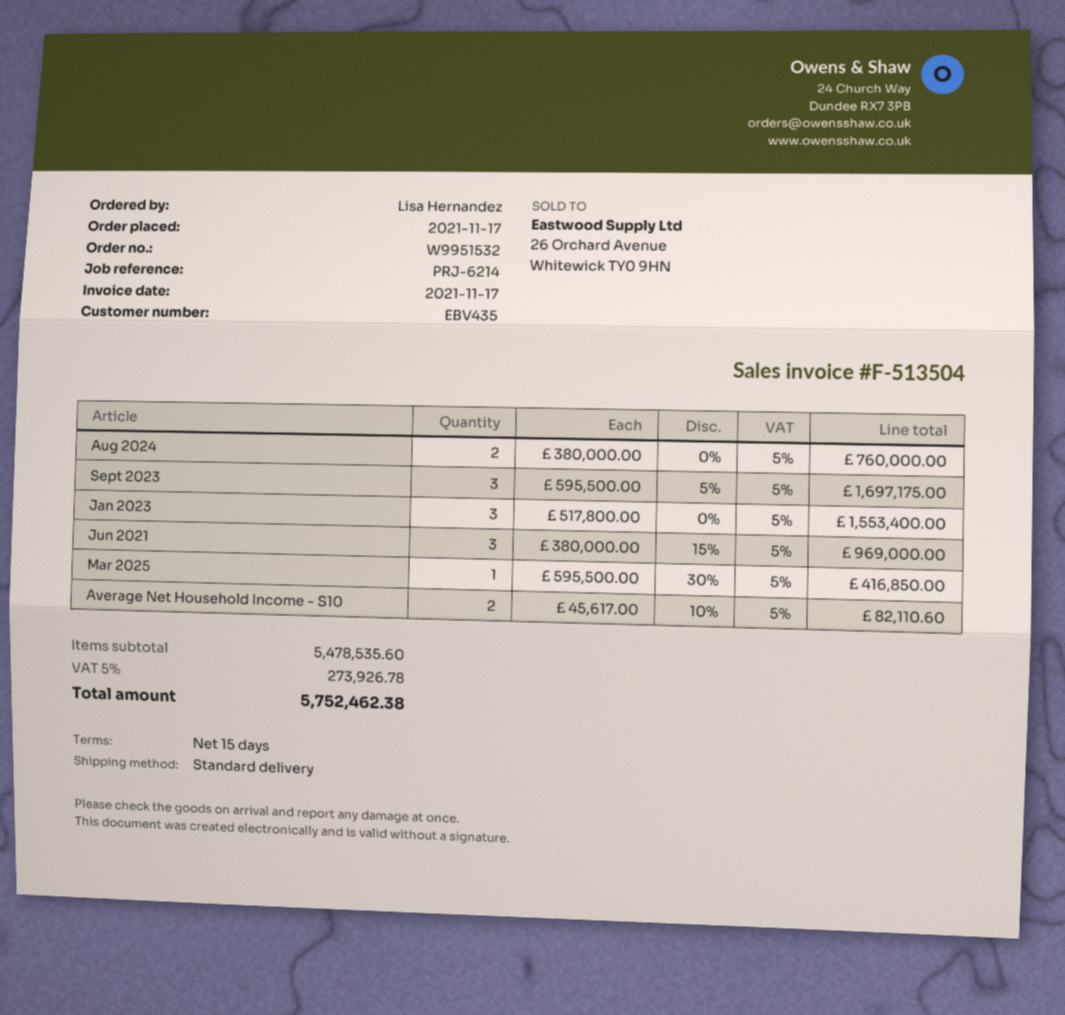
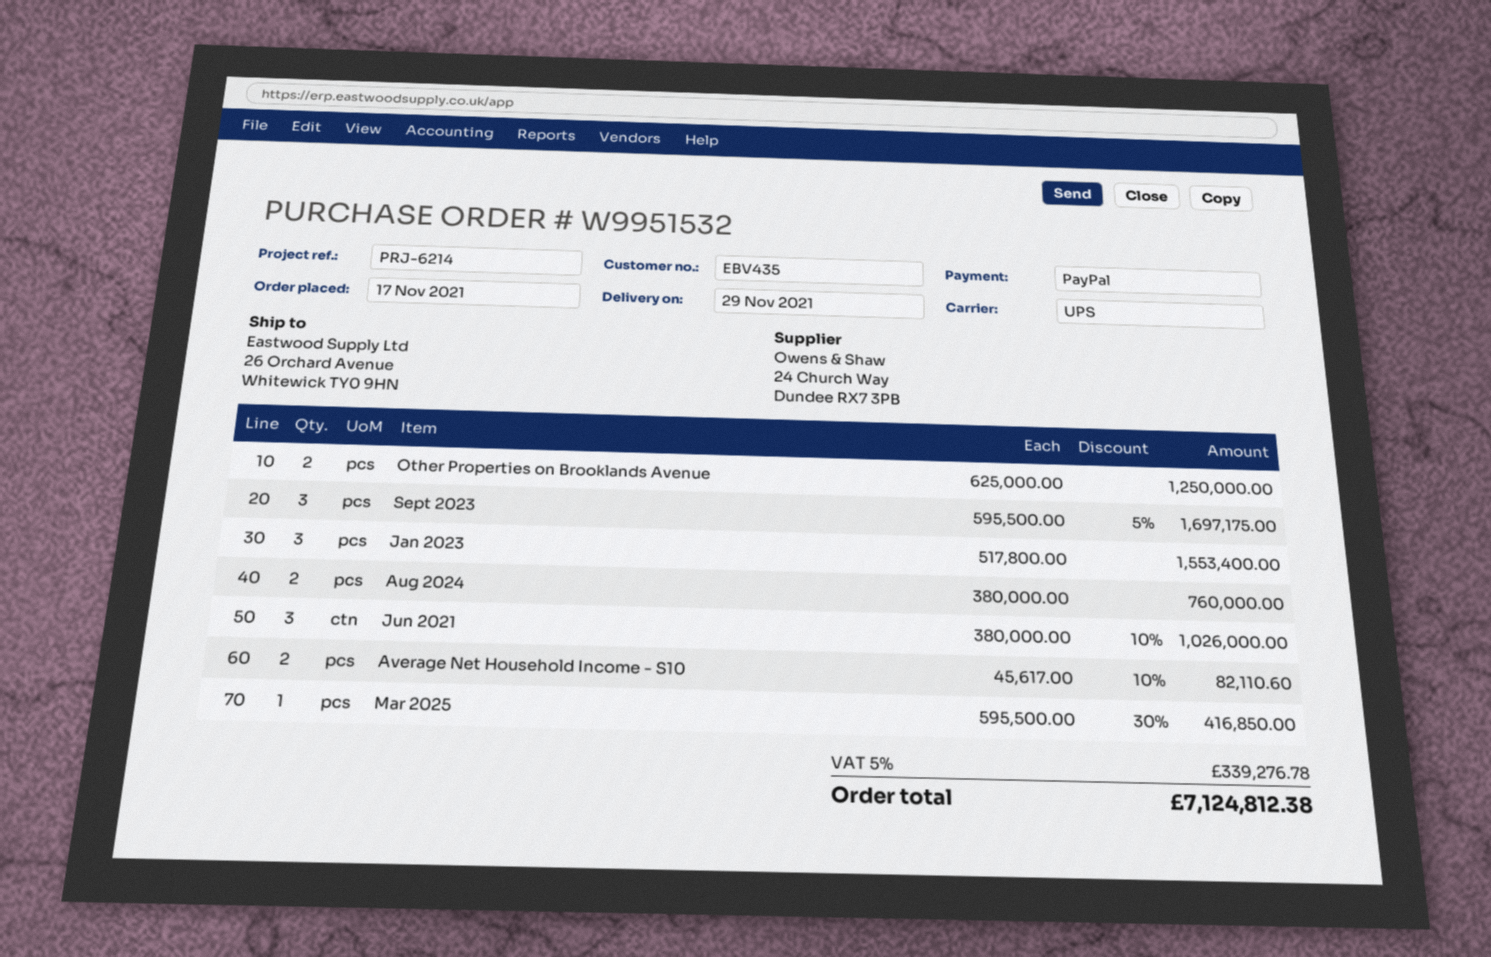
shipping method: standard -> UPS
Jun 2021: 3 x 380000.00 - 15% = 969000.00 -> 3 x 380000.00 - 10% = 1026000.00
Other Properties on Brooklands Avenue: none -> 2 x 625000.00 = 1250000.00
tax: 5% = 273926.78 -> 5% = 339276.78
total: 5752462.38 -> 7124812.38

